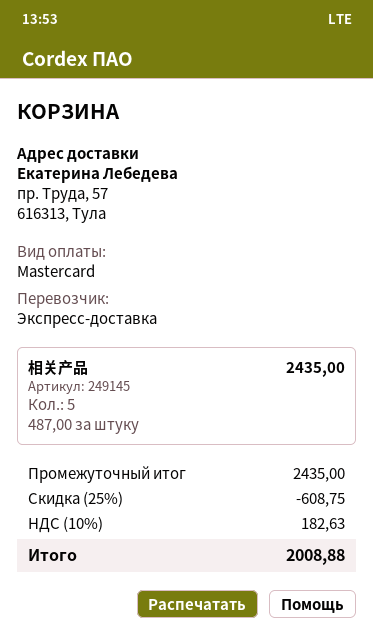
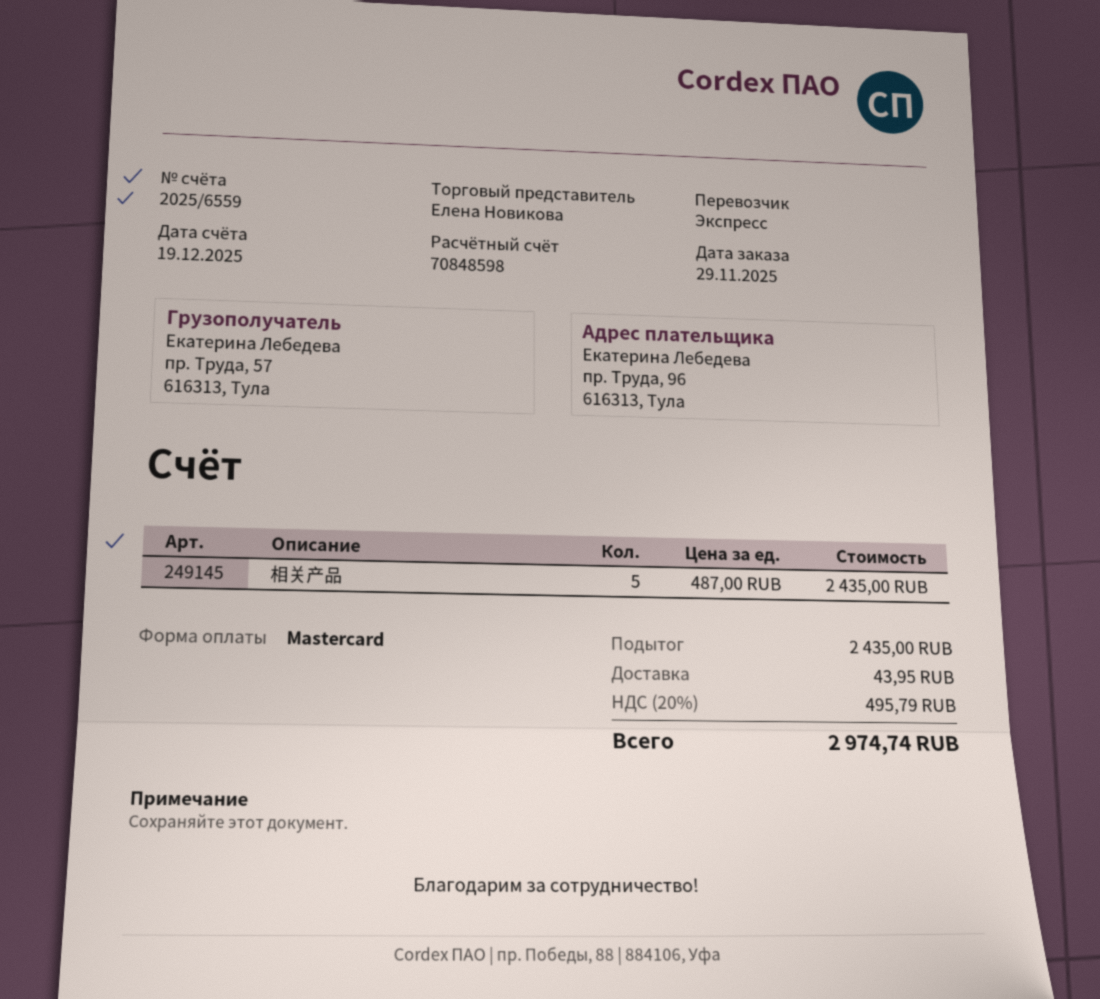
discount: 25% = 608.75 -> none
shipping: none -> 43.95
tax: 10% = 182.63 -> 20% = 495.79
total: 2008.88 -> 2974.74

